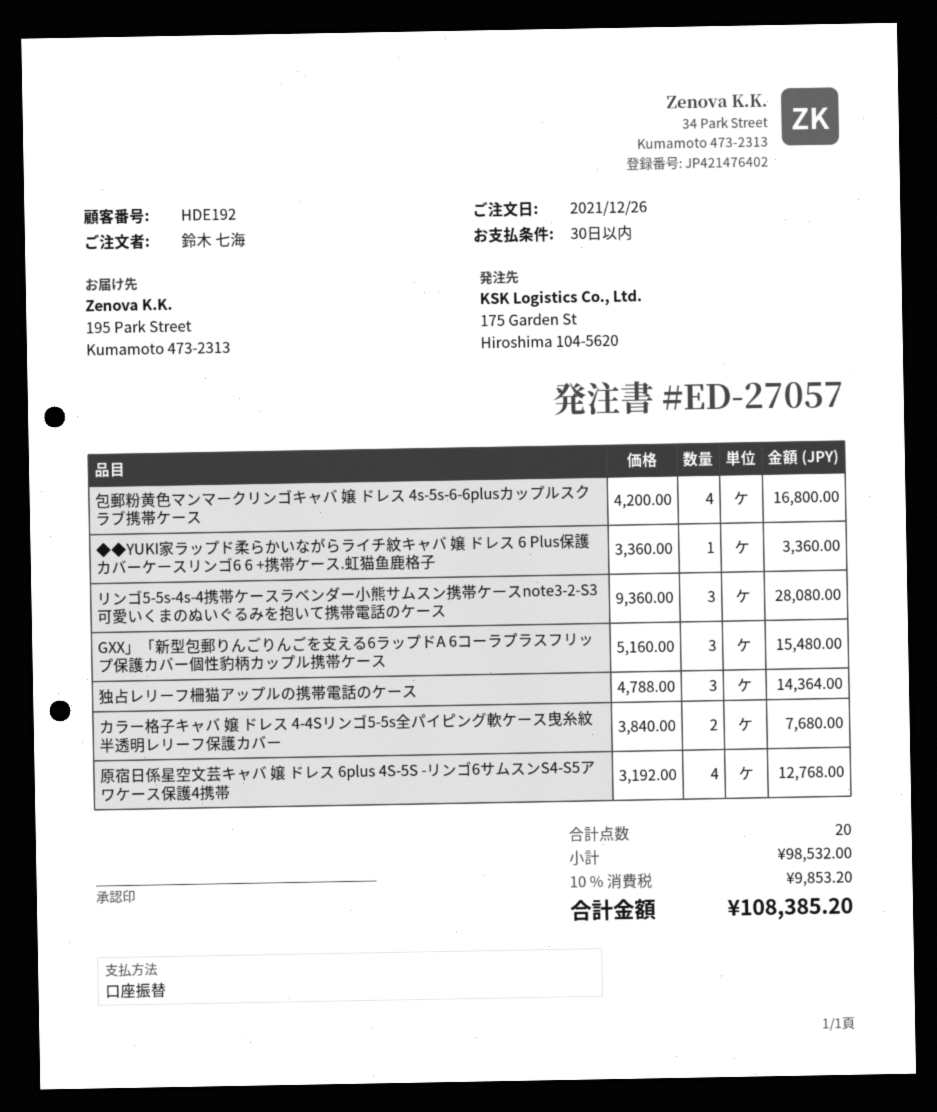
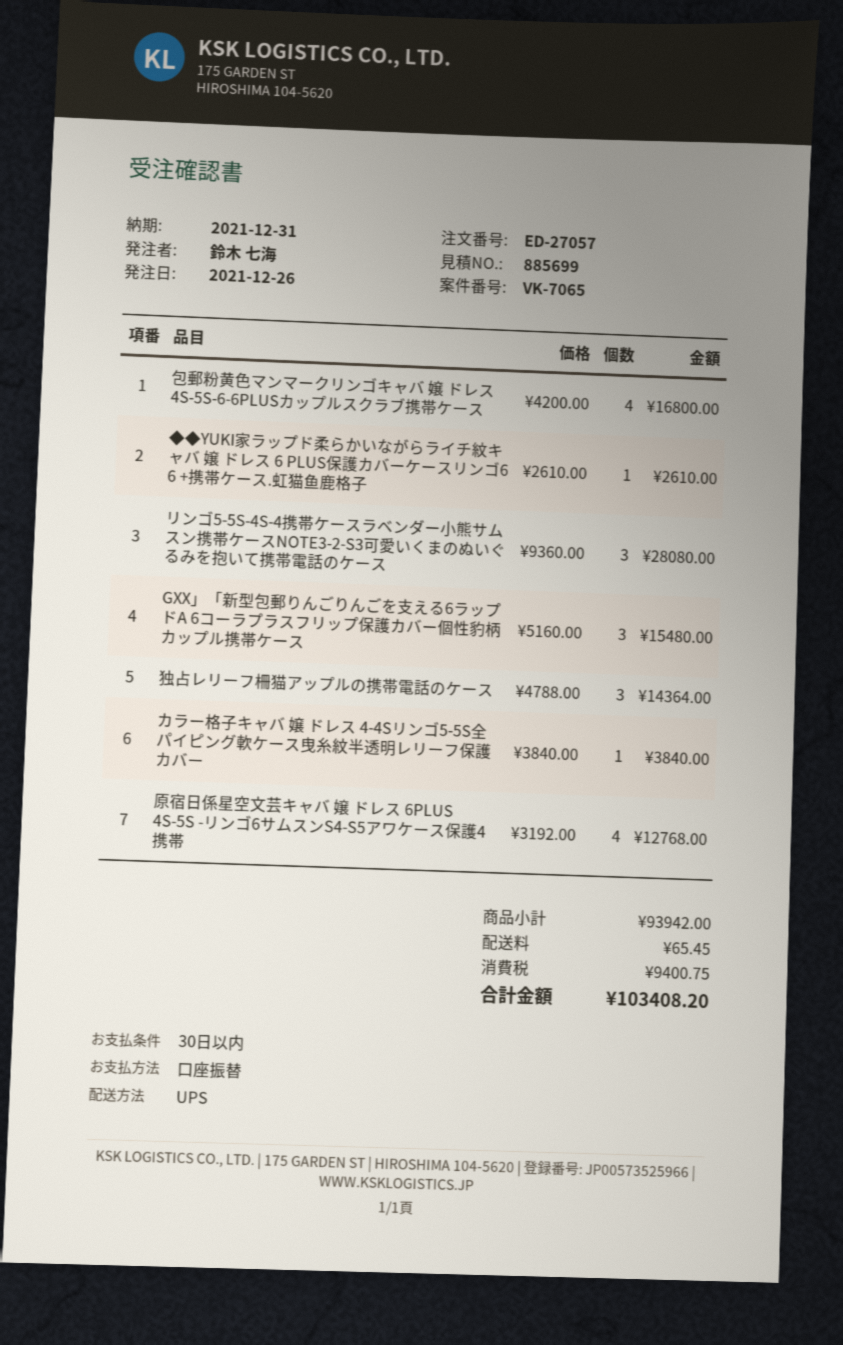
◆◆YUKI家ラップド柔らかいながらライチ紋キャバ 嬢 ドレス 6 Plus保護カバーケースリンゴ6 6 +携帯ケース.虹猫鱼鹿格子: 1 x 3360.00 = 3360.00 -> 1 x 2610.00 = 2610.00
カラー格子キャバ 嬢 ドレス 4-4Sリンゴ5-5s全パイピング軟ケース曳糸紋半透明レリーフ保護カバー: 2 x 3840.00 = 7680.00 -> 1 x 3840.00 = 3840.00
subtotal: 98532.00 -> 93942.00
shipping: none -> 65.45
tax: 9853.20 -> 9400.75
total: 108385.20 -> 103408.20

